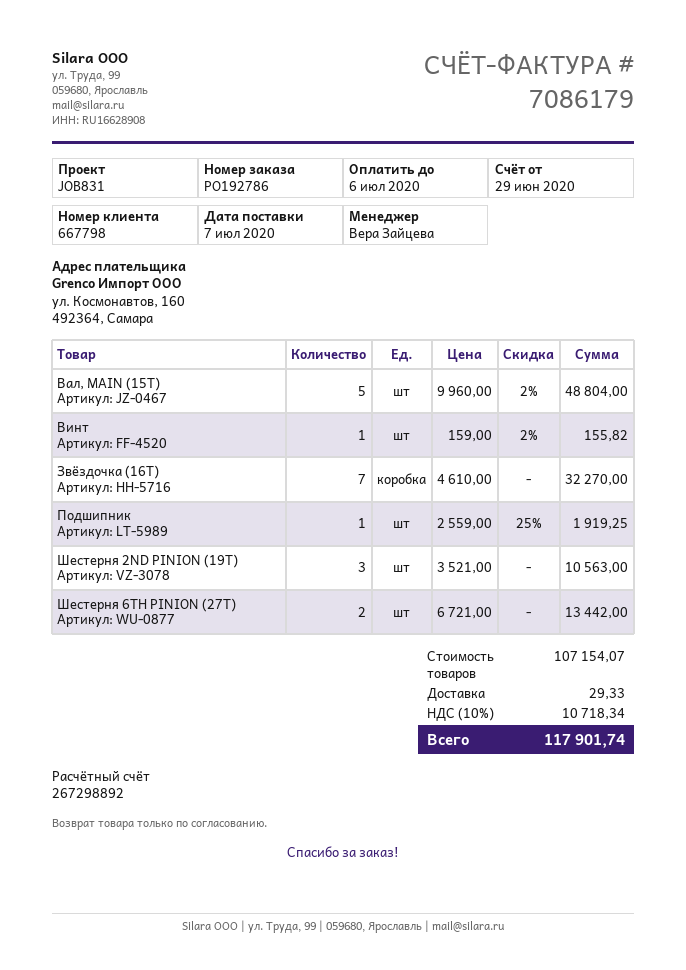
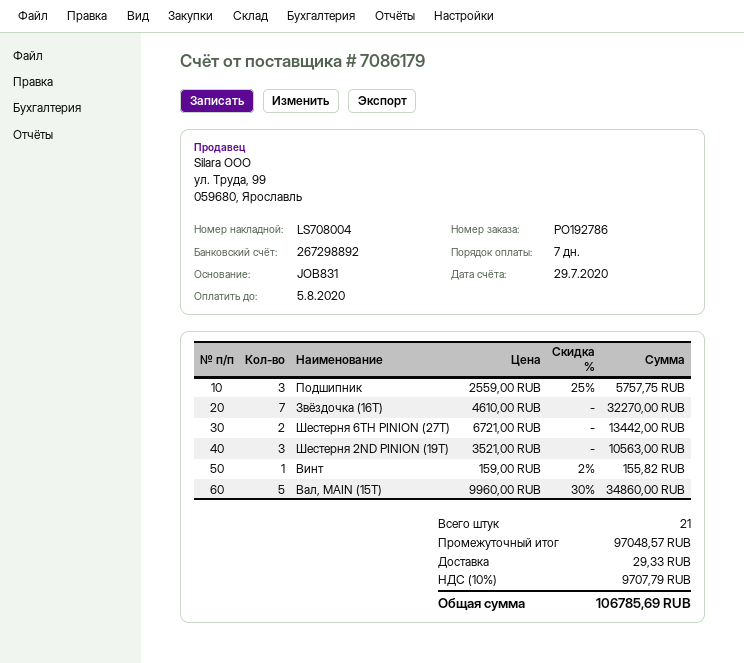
invoice date: 2020-06-29 -> 2020-07-29
due date: 2020-07-06 -> 2020-08-05
Вал, MAIN (15T): 5 x 9960.00 - 2% = 48804.00 -> 5 x 9960.00 - 30% = 34860.00
Подшипник: 1 x 2559.00 - 25% = 1919.25 -> 3 x 2559.00 - 25% = 5757.75
subtotal: 107154.07 -> 97048.57
tax: 10% = 10718.34 -> 10% = 9707.79
total: 117901.74 -> 106785.69

